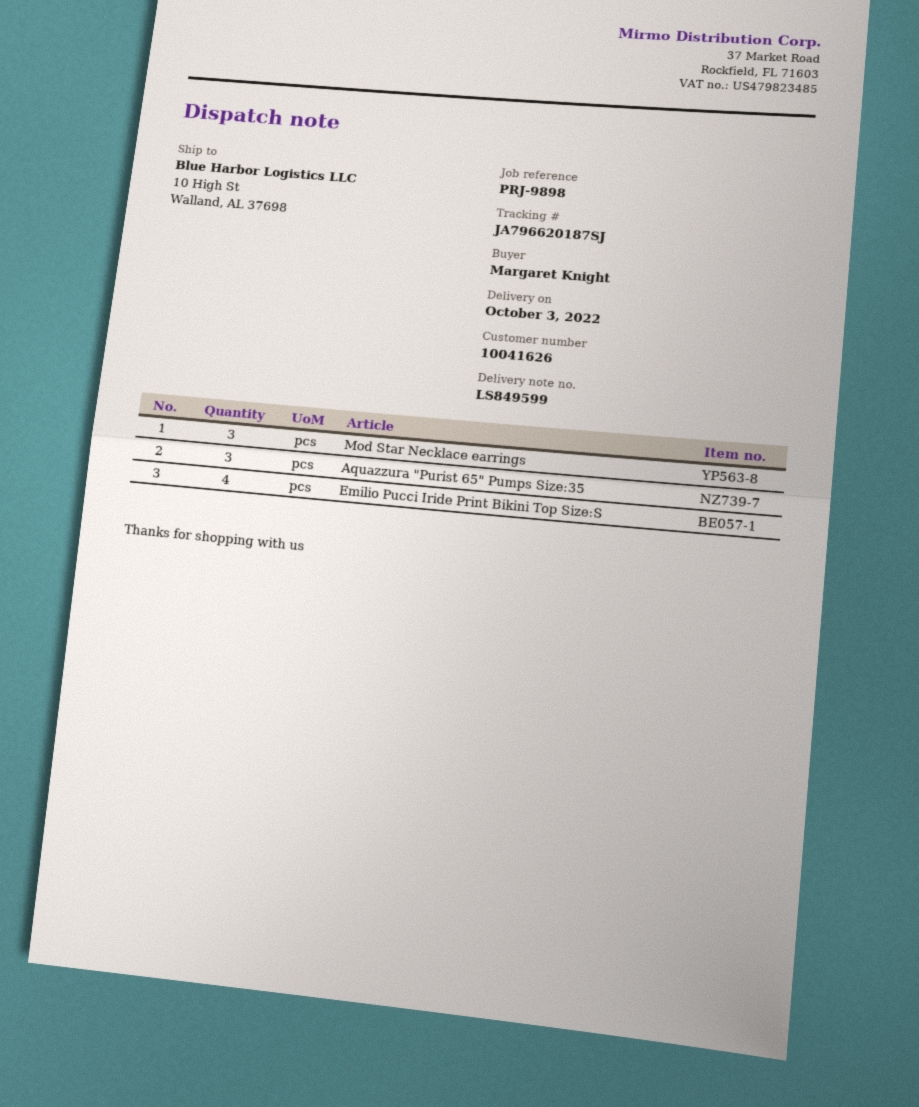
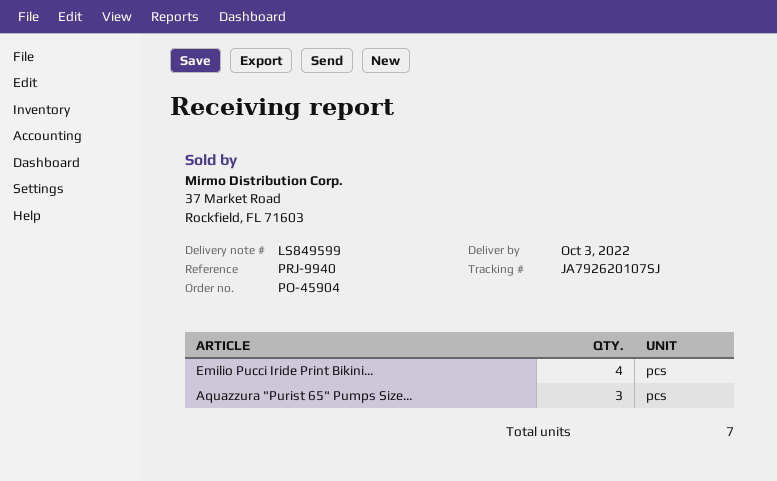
reference: PRJ-9898 -> PRJ-9940
tracking number: JA796620187SJ -> JA792620107SJ
Mod Star Necklace earrings: 3 -> none

